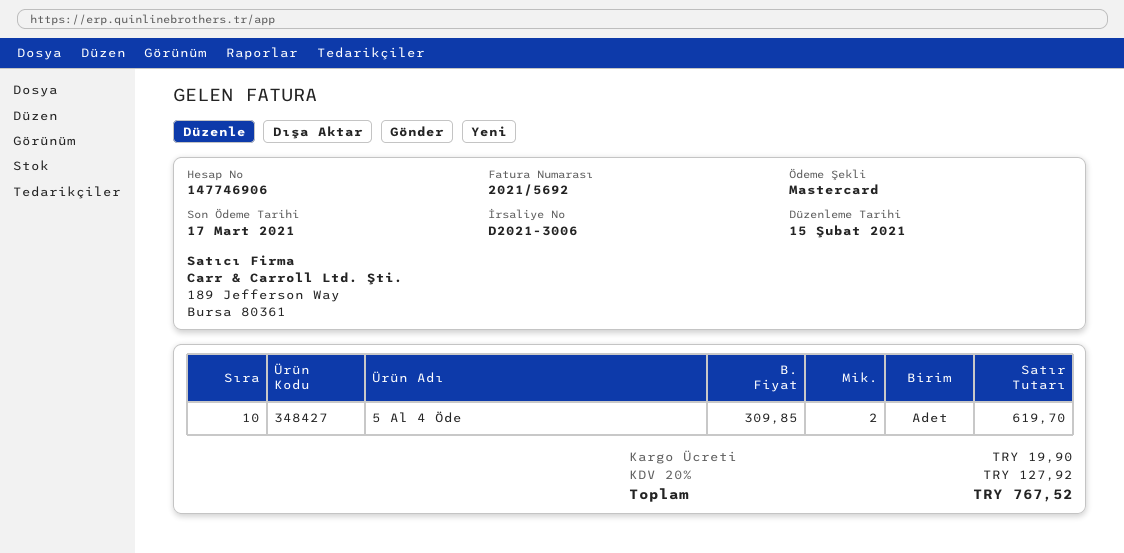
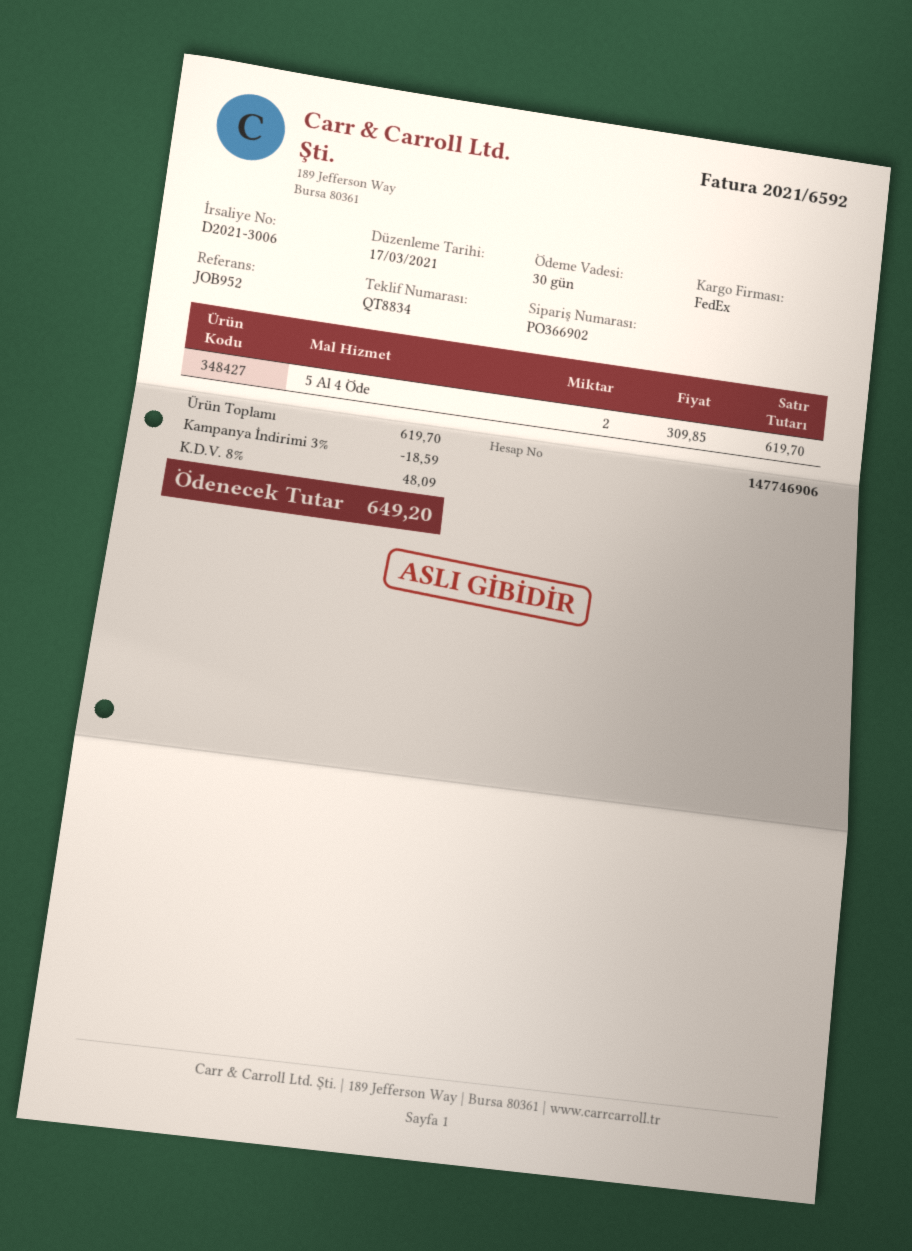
invoice number: 2021/5692 -> 2021/6592
invoice date: 2021-02-15 -> 2021-03-17
discount: none -> 3% = 18.59
shipping: 19.90 -> none
tax: 20% = 127.92 -> 8% = 48.09
total: 767.52 -> 649.20

